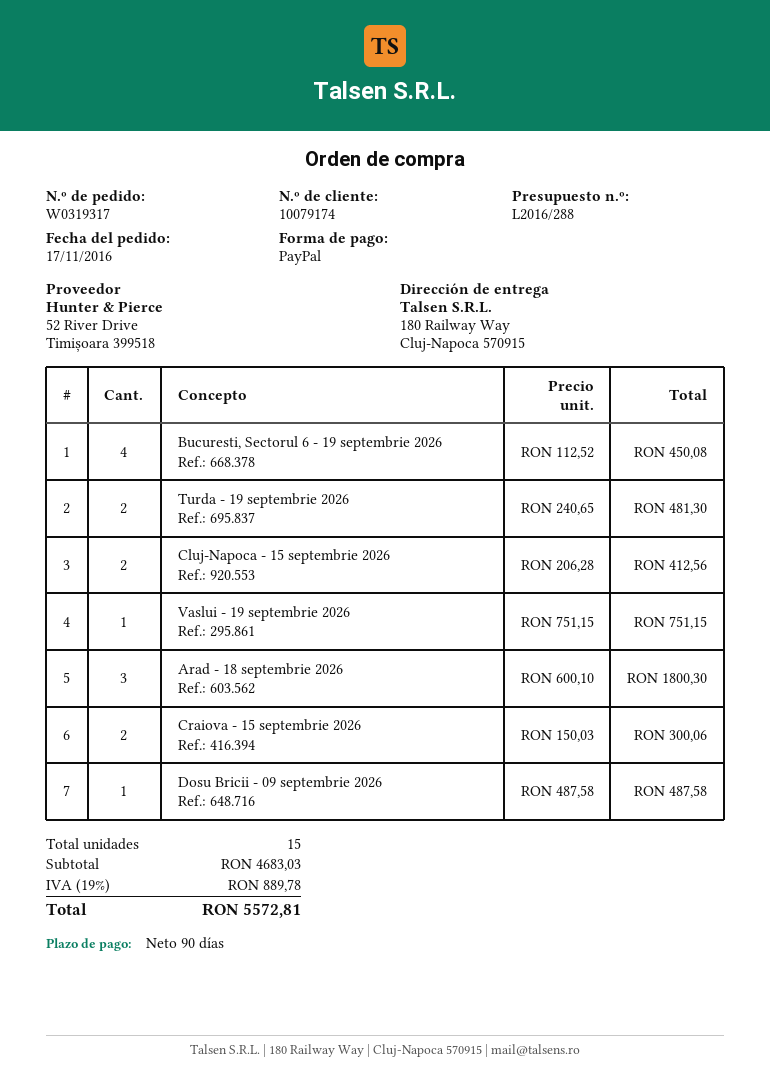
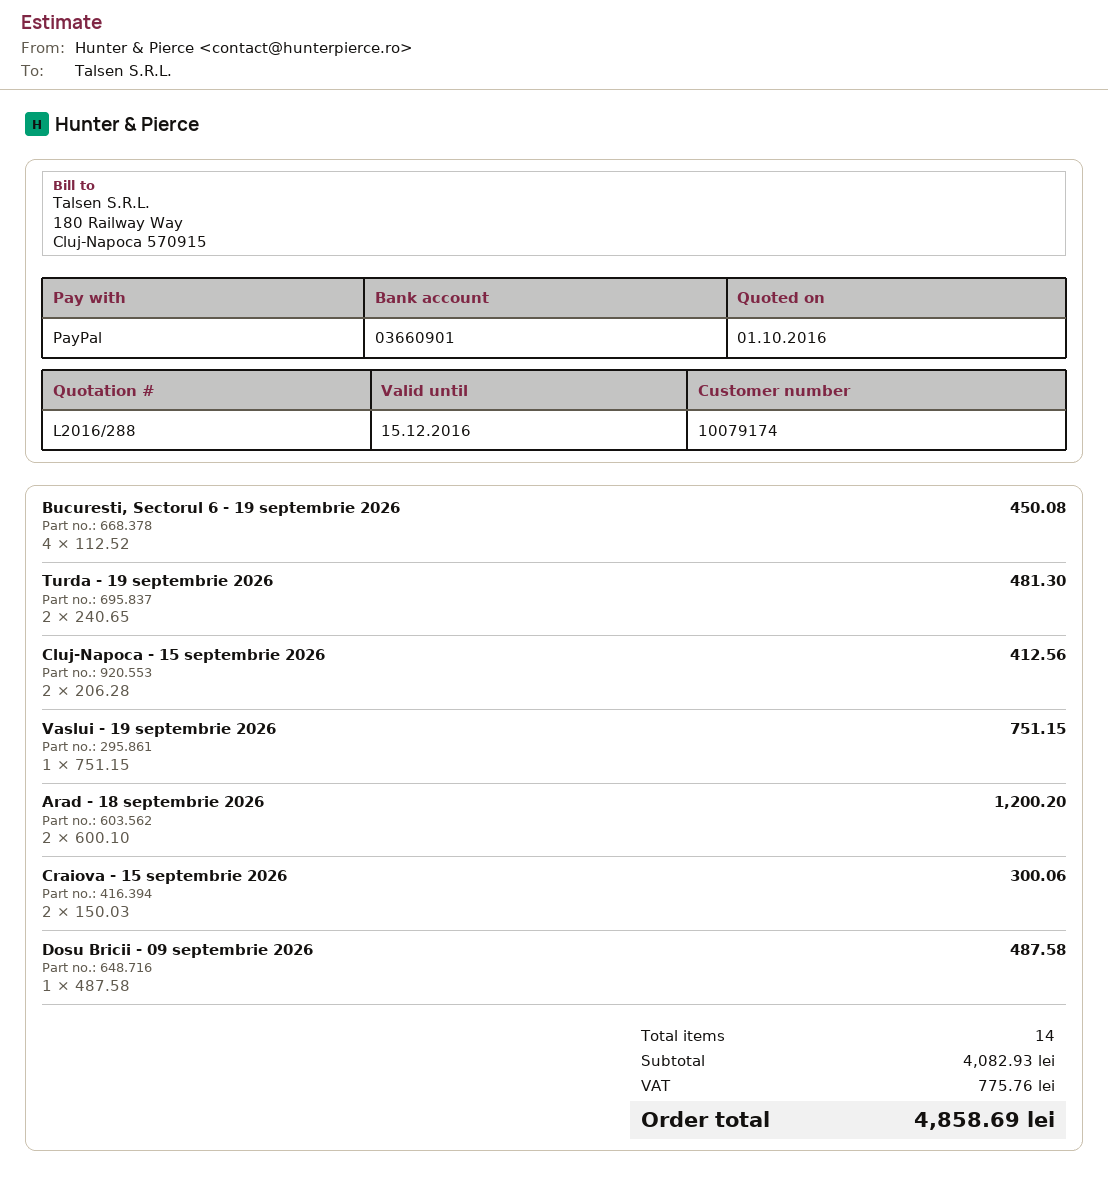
Arad - 18 septembrie 2026: 3 x 600.10 = 1800.30 -> 2 x 600.10 = 1200.20
total quantity: 15 -> 14
subtotal: 4683.03 -> 4082.93
tax: 889.78 -> 775.76
total: 5572.81 -> 4858.69

